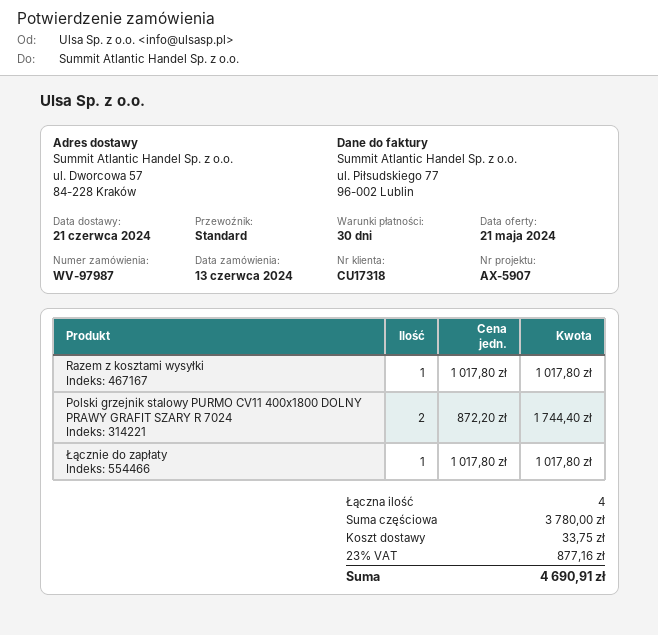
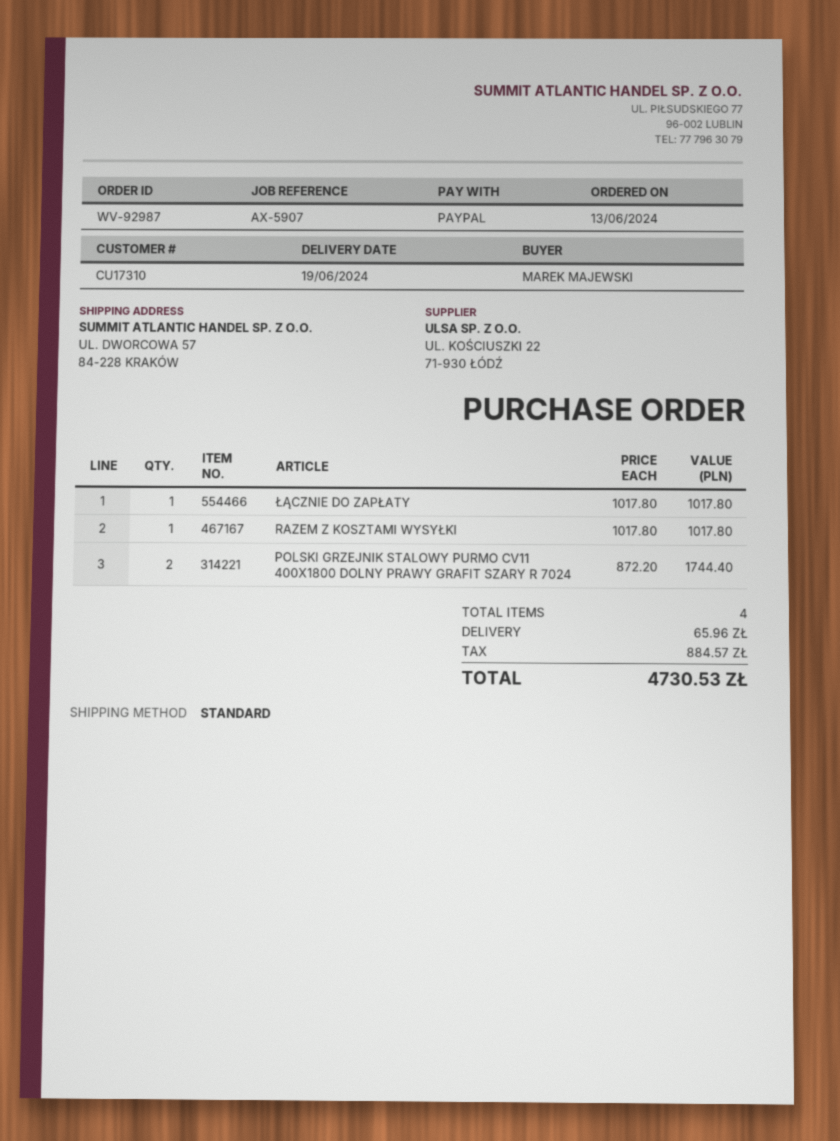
order number: WV-97987 -> WV-92987
delivery date: 2024-06-21 -> 2024-06-19
customer number: CU17318 -> CU17310
shipping: 33.75 -> 65.96
tax: 877.16 -> 884.57
total: 4690.91 -> 4730.53

